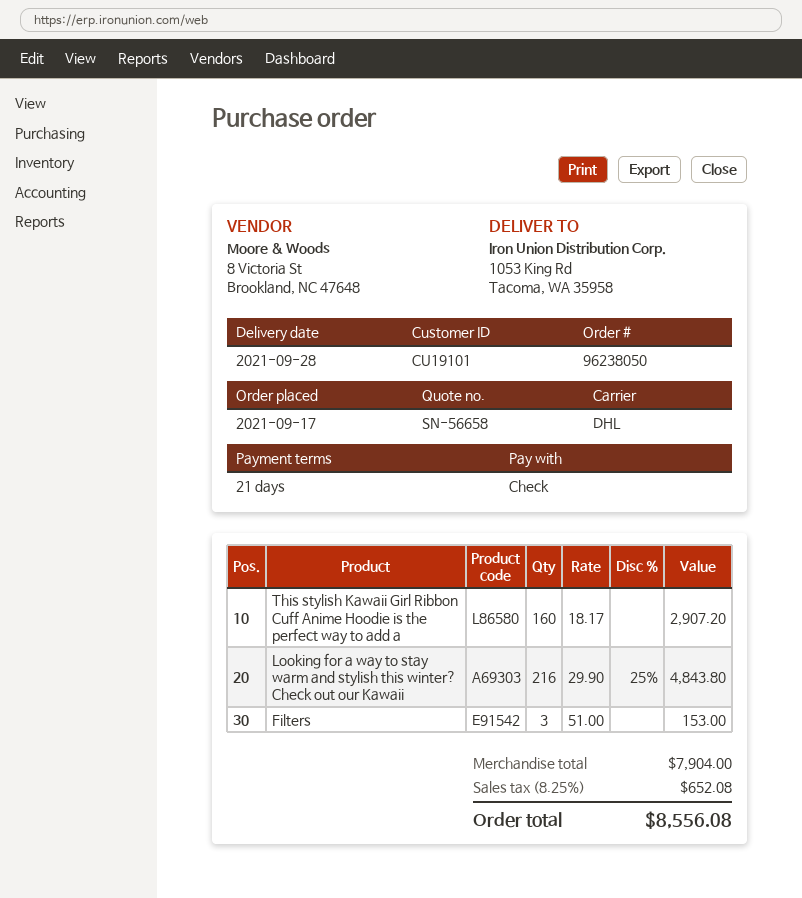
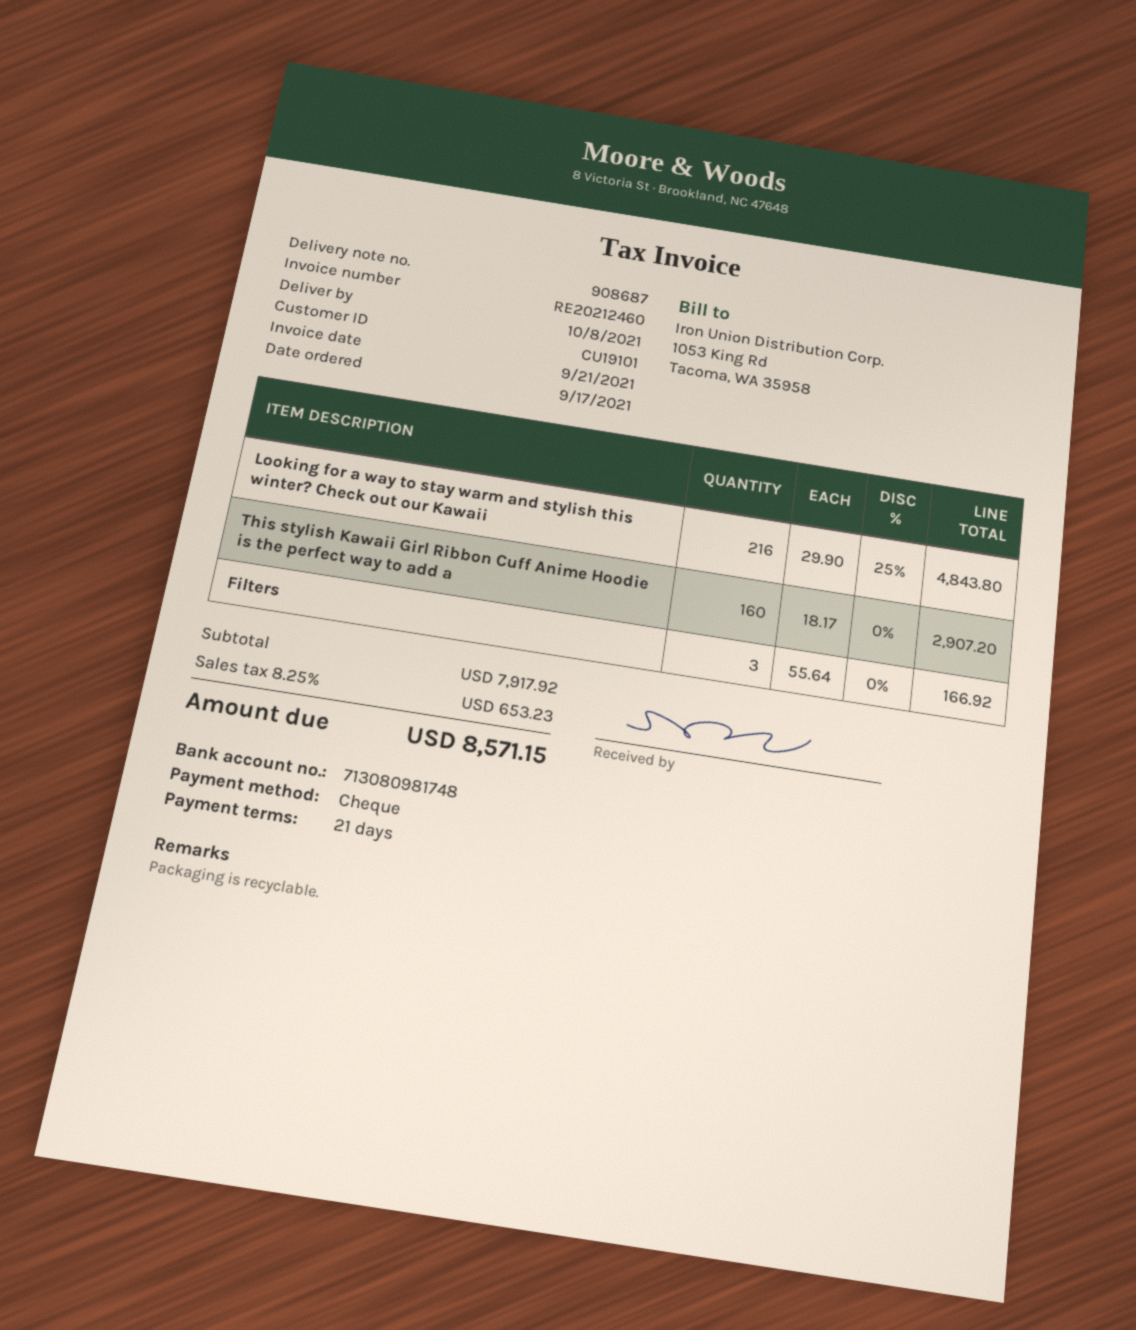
delivery date: 2021-09-28 -> 2021-10-08
Filters: 3 x 51.00 = 153.00 -> 3 x 55.64 = 166.92
subtotal: 7904.00 -> 7917.92
tax: 8.25% = 652.08 -> 8.25% = 653.23
total: 8556.08 -> 8571.15

